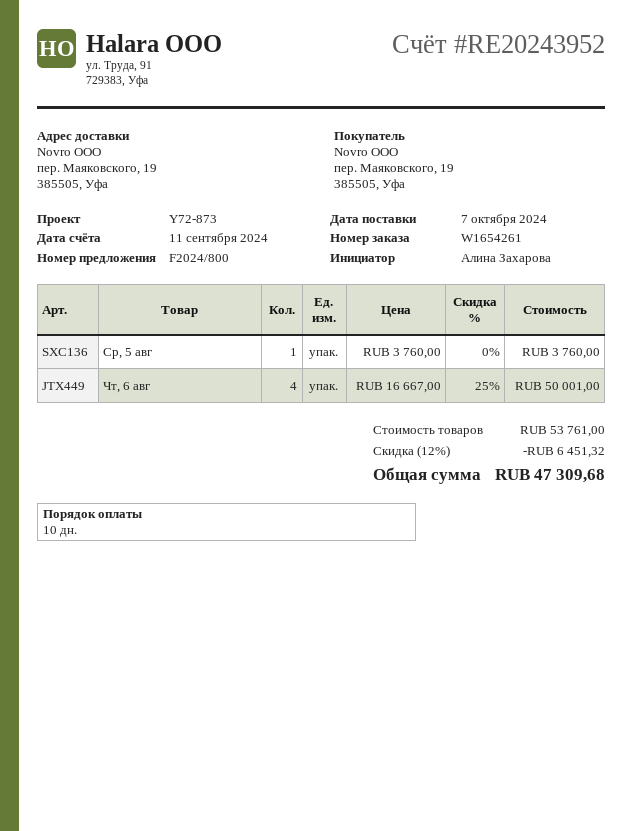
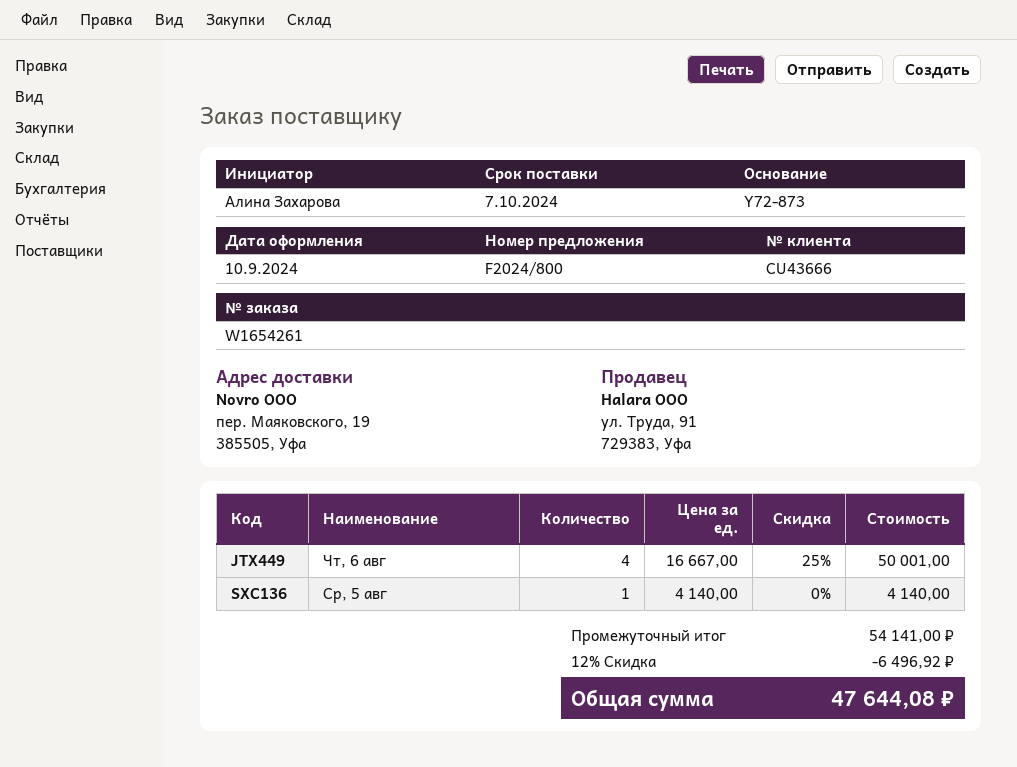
Ср, 5 авг: 1 x 3760.00 = 3760.00 -> 1 x 4140.00 = 4140.00
subtotal: 53761.00 -> 54141.00
discount: 12% = 6451.32 -> 12% = 6496.92
total: 47309.68 -> 47644.08

